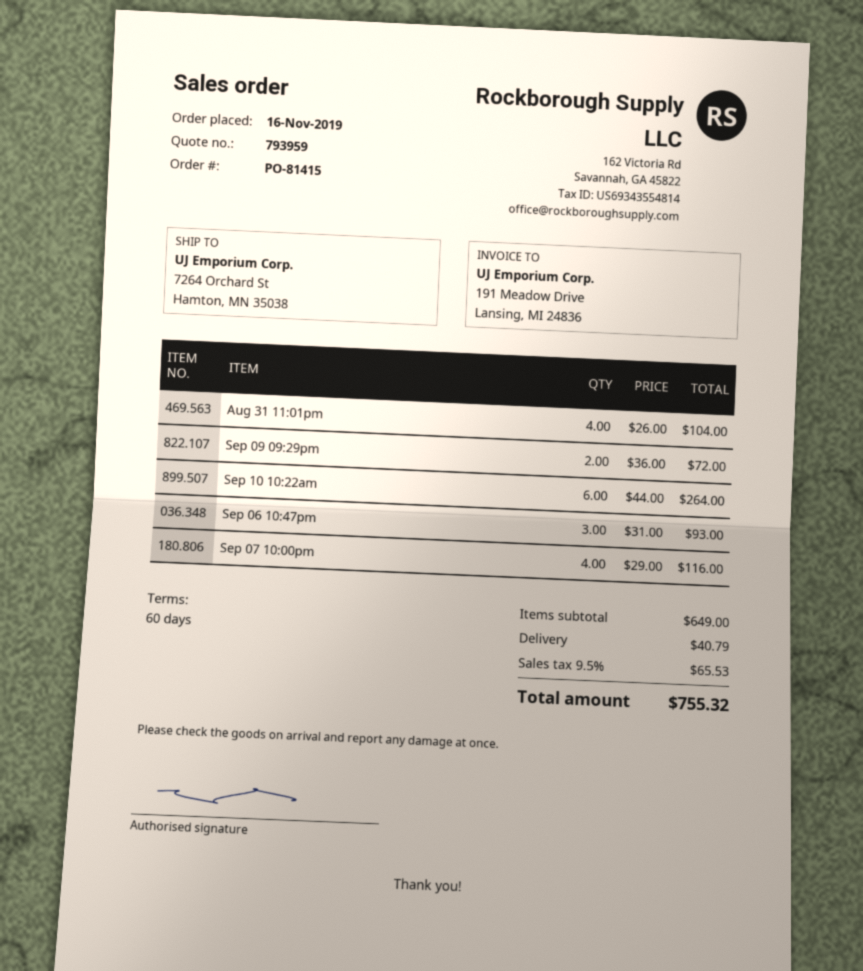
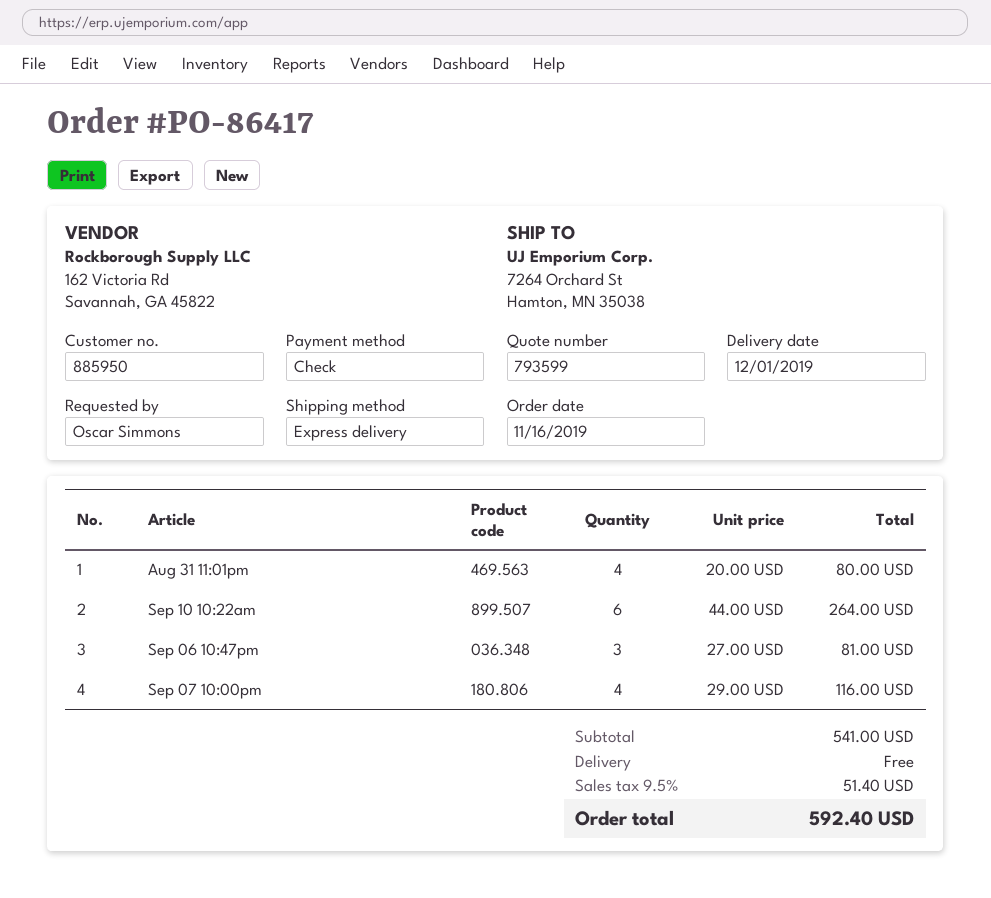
quote number: 793959 -> 793599
order number: PO-81415 -> PO-86417
Aug 31 11:01pm: 4 x 26.00 = 104.00 -> 4 x 20.00 = 80.00
Sep 09 09:29pm: 2 x 36.00 = 72.00 -> none
Sep 06 10:47pm: 3 x 31.00 = 93.00 -> 3 x 27.00 = 81.00
subtotal: 649.00 -> 541.00
shipping: 40.79 -> 0.00
tax: 9.5% = 65.53 -> 9.5% = 51.40
total: 755.32 -> 592.40

